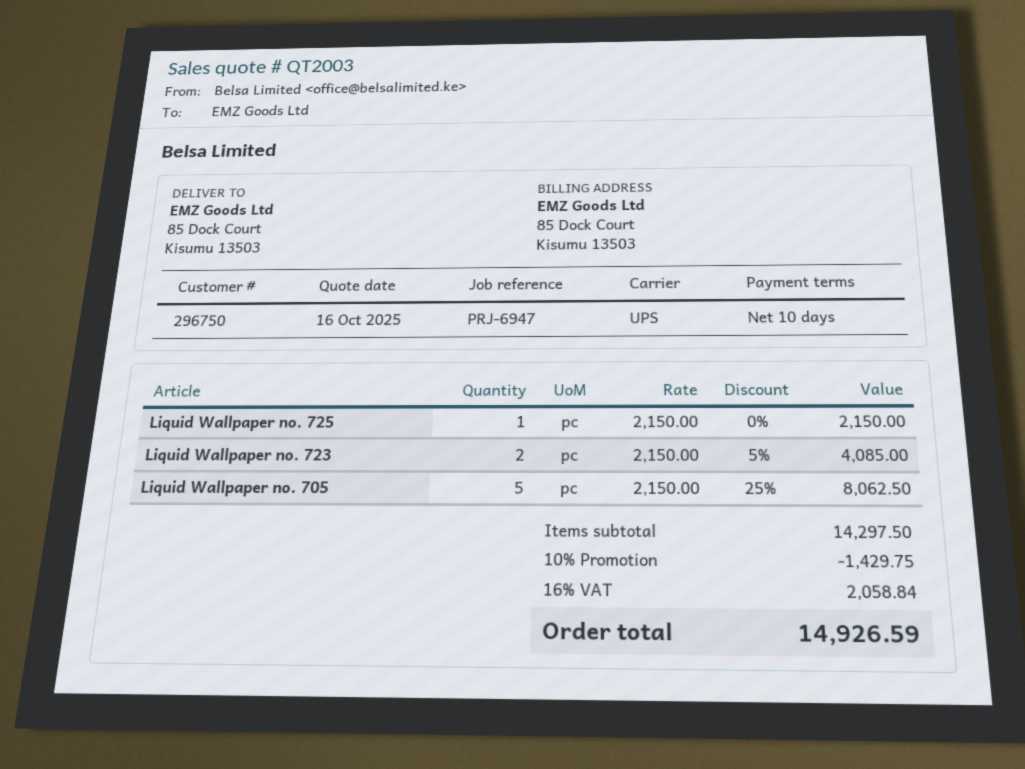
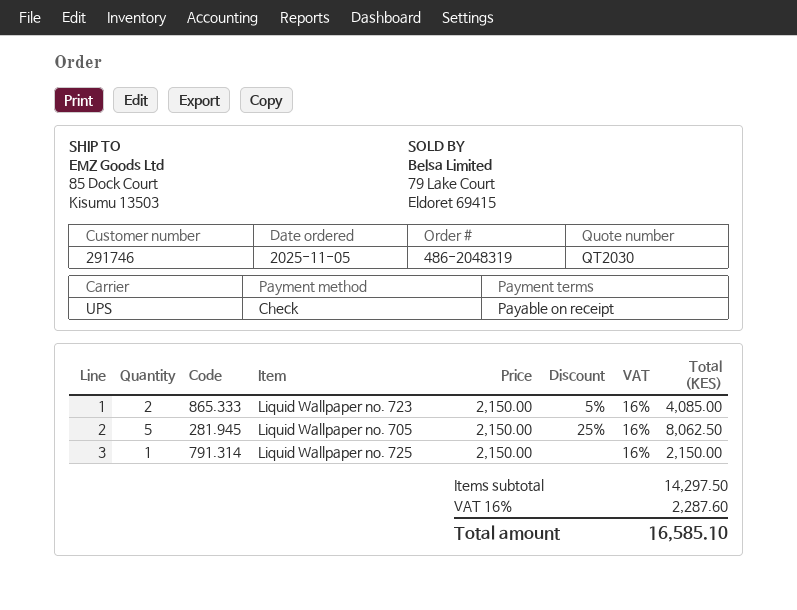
quote number: QT2003 -> QT2030
payment terms: 10 days -> on receipt
customer number: 296750 -> 291746
discount: 10% = 1429.75 -> none
tax: 16% = 2058.84 -> 16% = 2287.60
total: 14926.59 -> 16585.10

